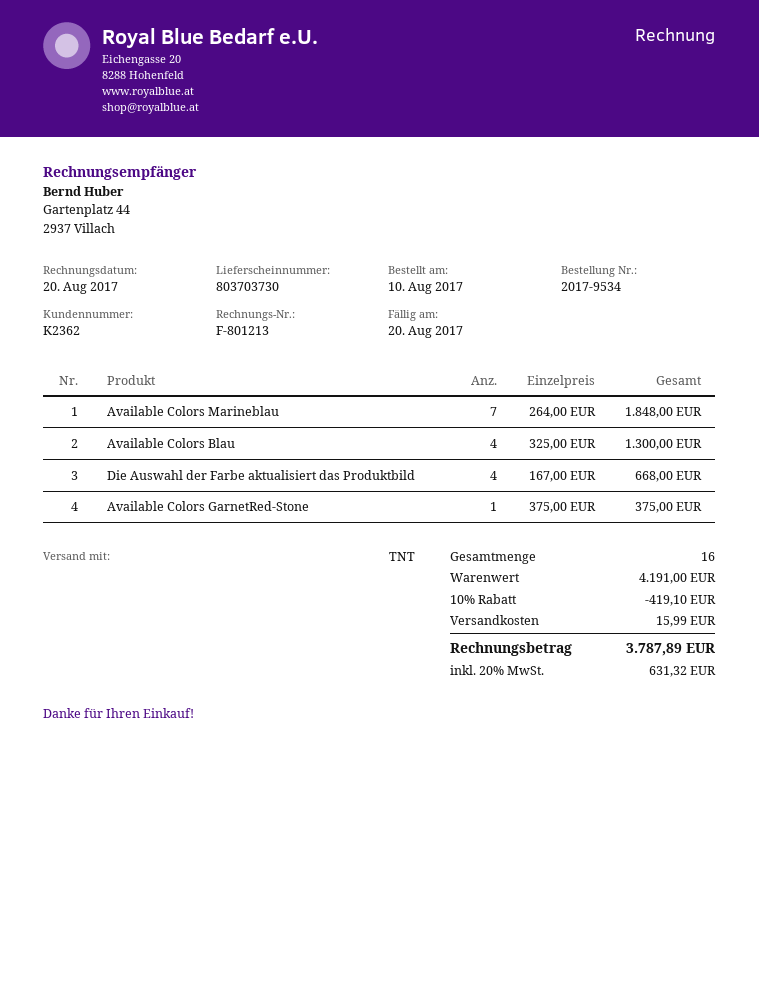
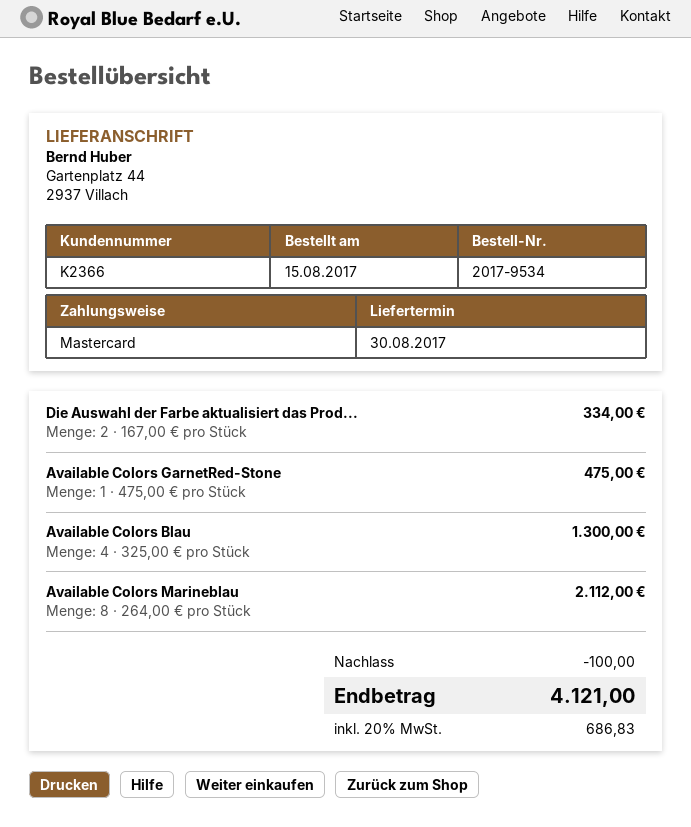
order date: 2017-08-10 -> 2017-08-15
customer number: K2362 -> K2366
Available Colors Marineblau: 7 x 264.00 = 1848.00 -> 8 x 264.00 = 2112.00
Die Auswahl der Farbe aktualisiert das Produktbild: 4 x 167.00 = 668.00 -> 2 x 167.00 = 334.00
Available Colors GarnetRed-Stone: 1 x 375.00 = 375.00 -> 1 x 475.00 = 475.00
discount: 419.10 -> 100.00
shipping: 15.99 -> none
tax: 20% = 631.32 -> 20% = 686.83
total: 3787.89 -> 4121.00

